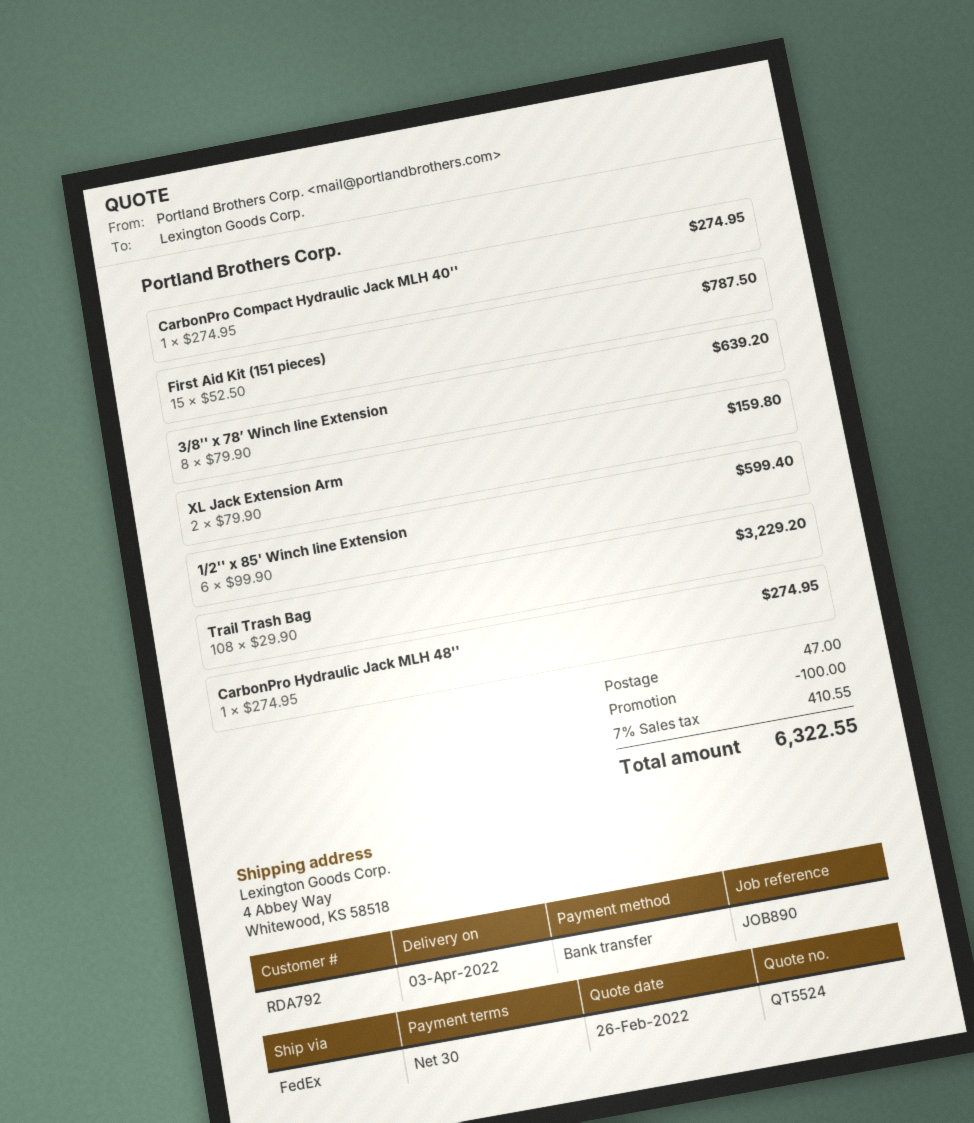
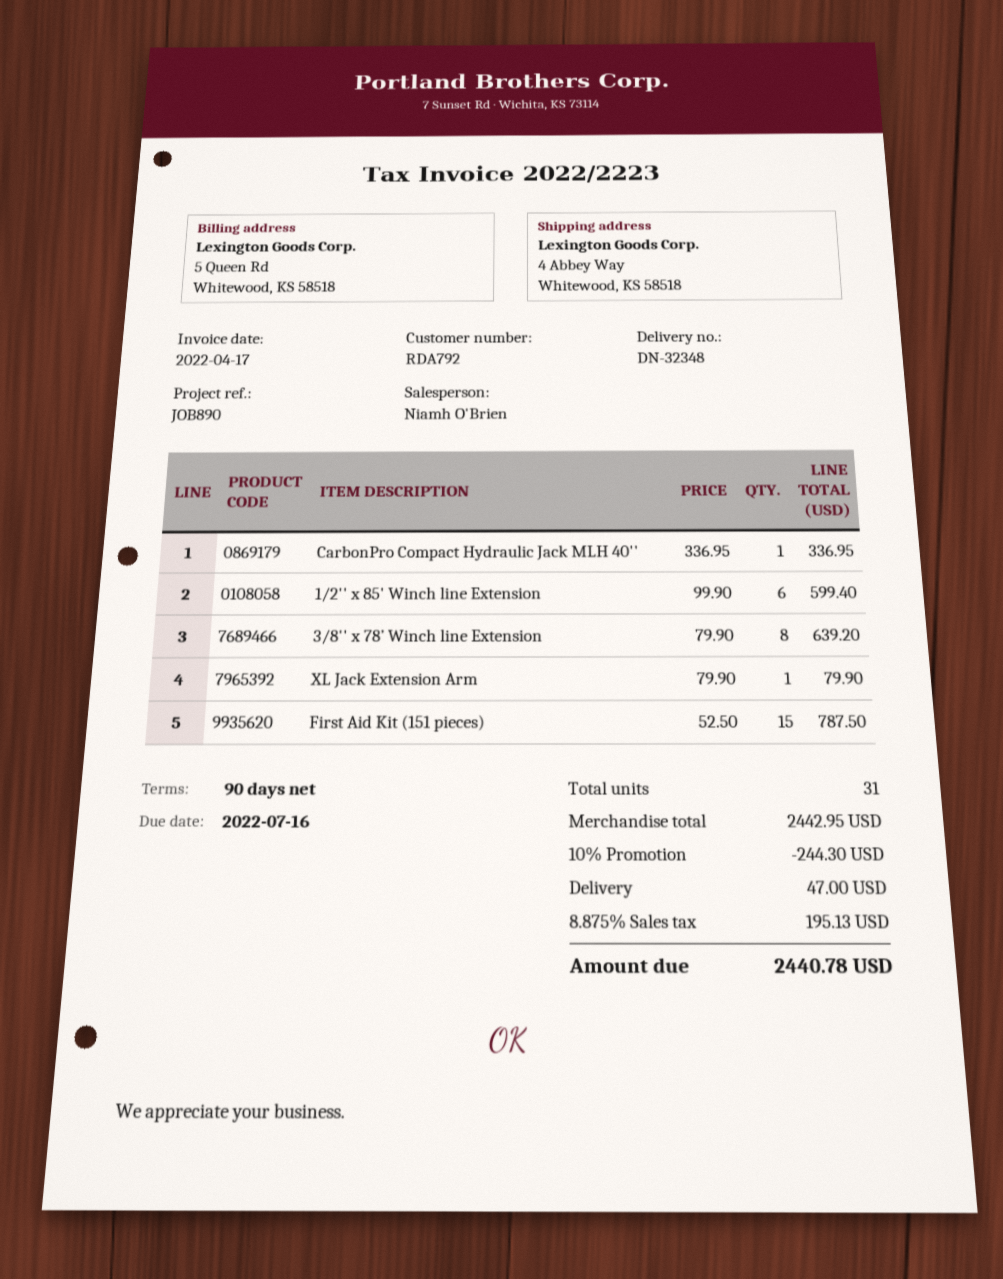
payment terms: 30 days -> 90 days
CarbonPro Compact Hydraulic Jack MLH 40'': 1 x 274.95 = 274.95 -> 1 x 336.95 = 336.95
XL Jack Extension Arm: 2 x 79.90 = 159.80 -> 1 x 79.90 = 79.90
Trail Trash Bag: 108 x 29.90 = 3229.20 -> none
CarbonPro Hydraulic Jack MLH 48'': 1 x 274.95 = 274.95 -> none
discount: 100.00 -> 244.30
tax: 7% = 410.55 -> 8.875% = 195.13
total: 6322.55 -> 2440.78

